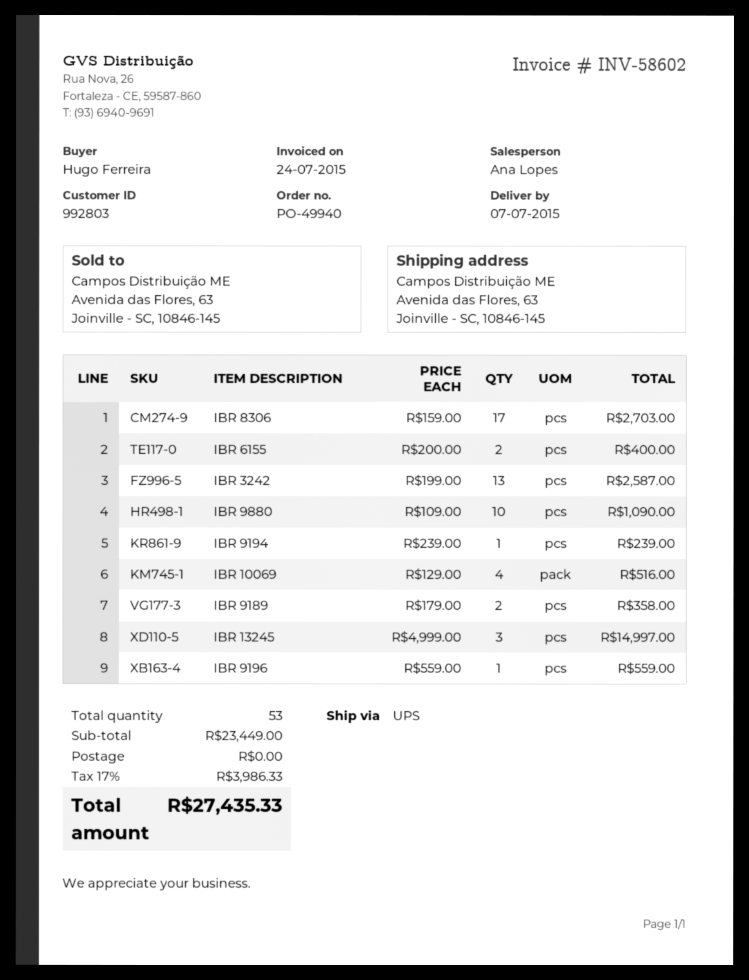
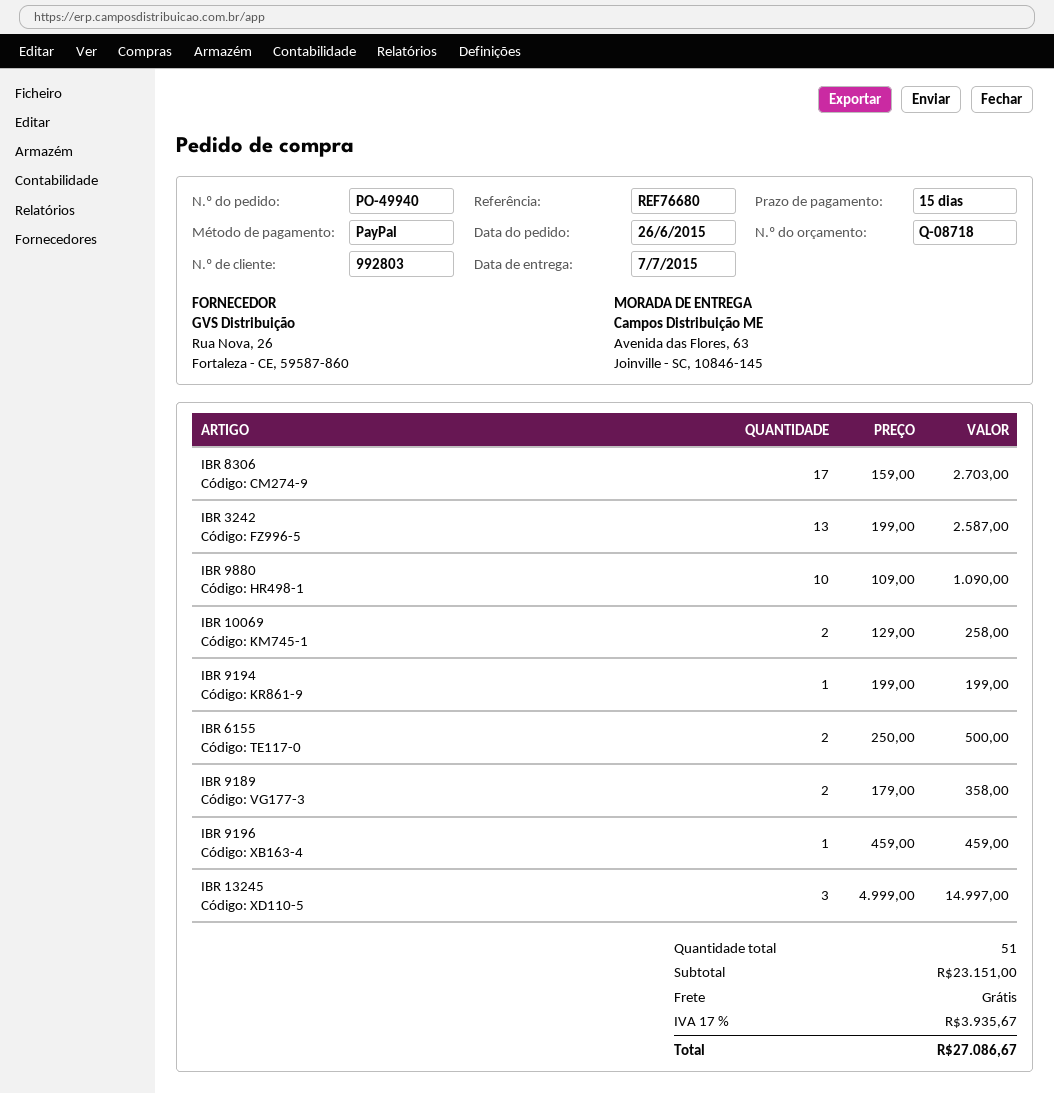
IBR 6155: 2 x 200.00 = 400.00 -> 2 x 250.00 = 500.00
IBR 9194: 1 x 239.00 = 239.00 -> 1 x 199.00 = 199.00
IBR 10069: 4 x 129.00 = 516.00 -> 2 x 129.00 = 258.00
IBR 9196: 1 x 559.00 = 559.00 -> 1 x 459.00 = 459.00
total quantity: 53 -> 51
subtotal: 23449.00 -> 23151.00
tax: 17% = 3986.33 -> 17% = 3935.67
total: 27435.33 -> 27086.67

